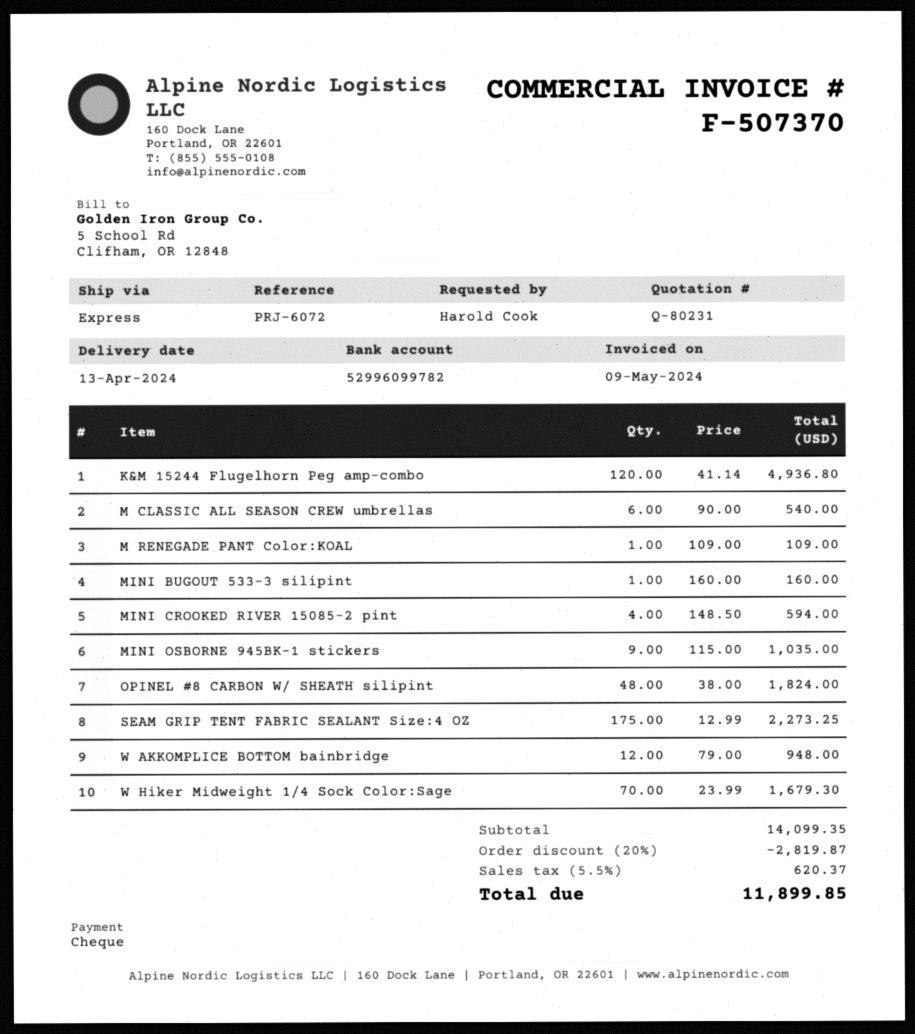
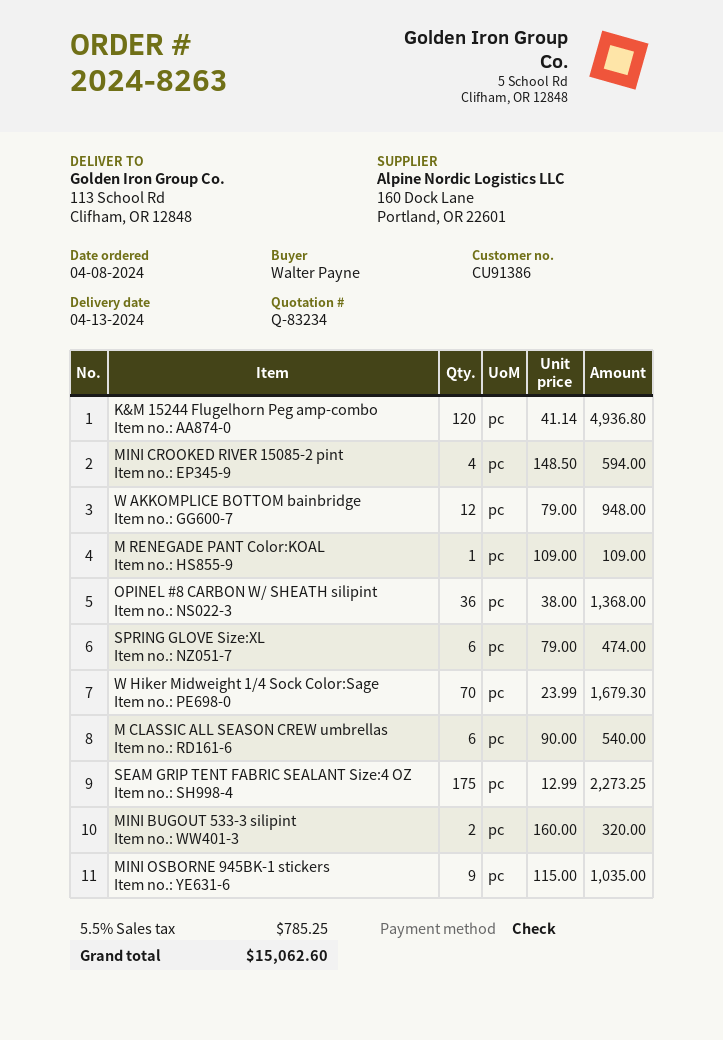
quote number: Q-80231 -> Q-83234
ordered by: Harold Cook -> Walter Payne
MINI BUGOUT 533-3 silipint: 1 x 160.00 = 160.00 -> 2 x 160.00 = 320.00
OPINEL #8 CARBON W/ SHEATH silipint: 48 x 38.00 = 1824.00 -> 36 x 38.00 = 1368.00
SPRING GLOVE Size:XL: none -> 6 x 79.00 = 474.00
discount: 20% = 2819.87 -> none
tax: 5.5% = 620.37 -> 5.5% = 785.25
total: 11899.85 -> 15062.60

